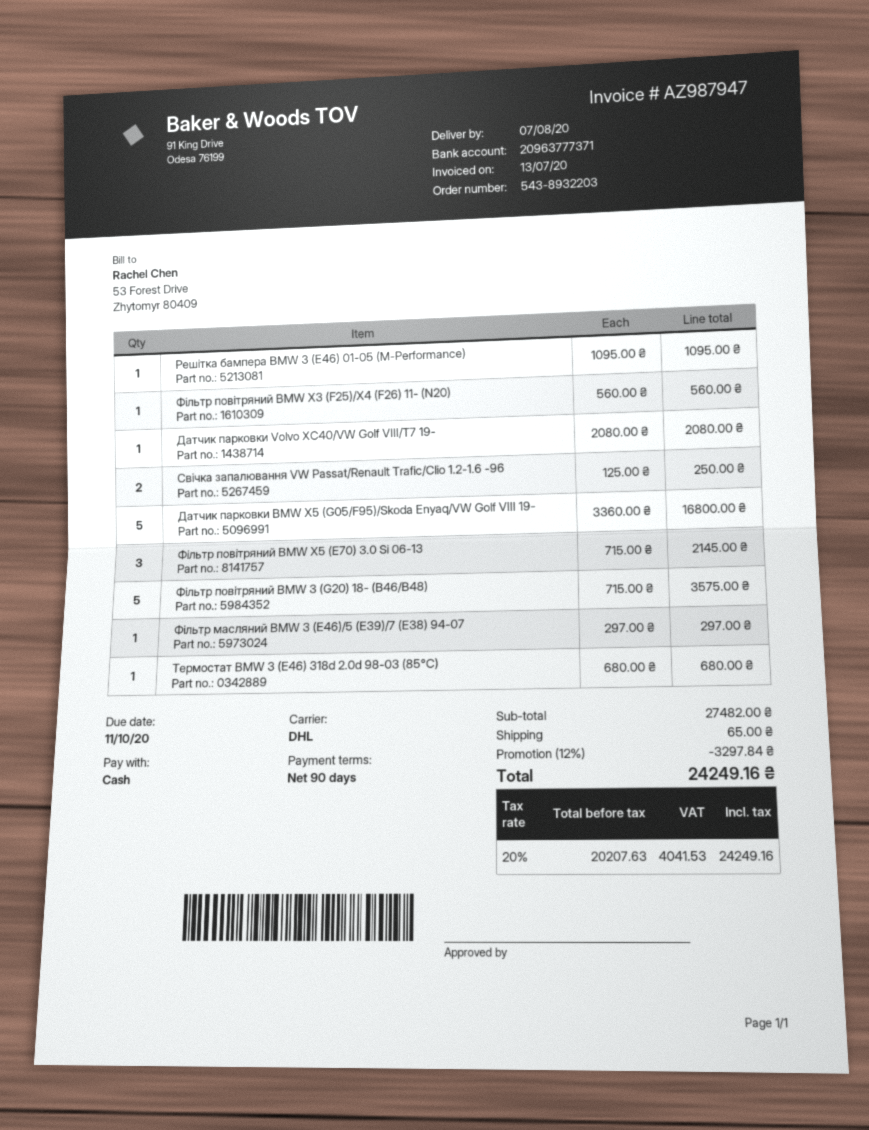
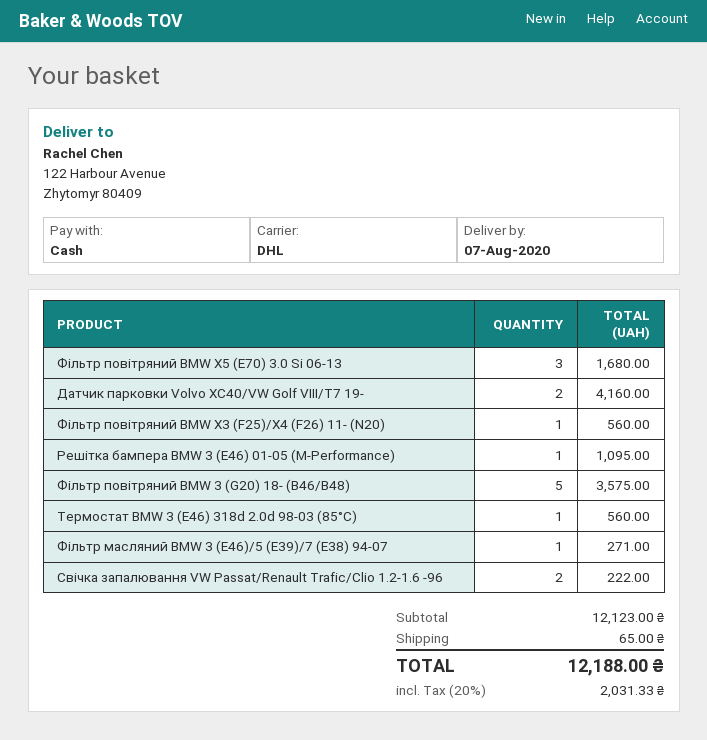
Датчик парковки Volvo XC40/VW Golf VIII/T7 19-: 1 for 2080.00 -> 2 for 4160.00
Свічка запалювання VW Passat/Renault Trafic/Clio 1.2-1.6 -96: 2 for 250.00 -> 2 for 222.00
Датчик парковки BMW X5 (G05/F95)/Skoda Enyaq/VW Golf VIII 19-: 5 for 16800.00 -> none
Фільтр повітряний BMW X5 (E70) 3.0 Si 06-13: 3 for 2145.00 -> 3 for 1680.00
Фільтр масляний BMW 3 (E46)/5 (E39)/7 (E38) 94-07: 1 for 297.00 -> 1 for 271.00
Термостат BMW 3 (E46) 318d 2.0d 98-03 (85°C): 1 for 680.00 -> 1 for 560.00
subtotal: 27482.00 -> 12123.00
discount: 12% = 3297.84 -> none
tax: 20% = 4041.53 -> 20% = 2031.33
total: 24249.16 -> 12188.00

